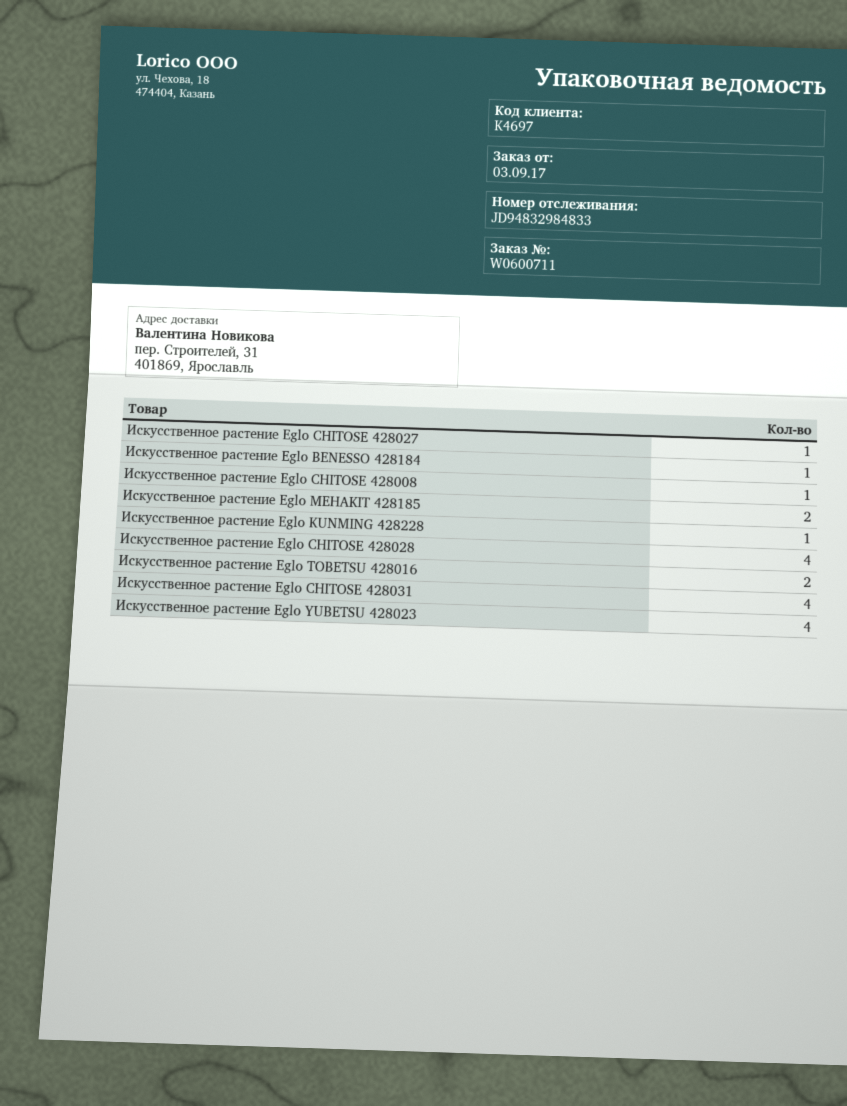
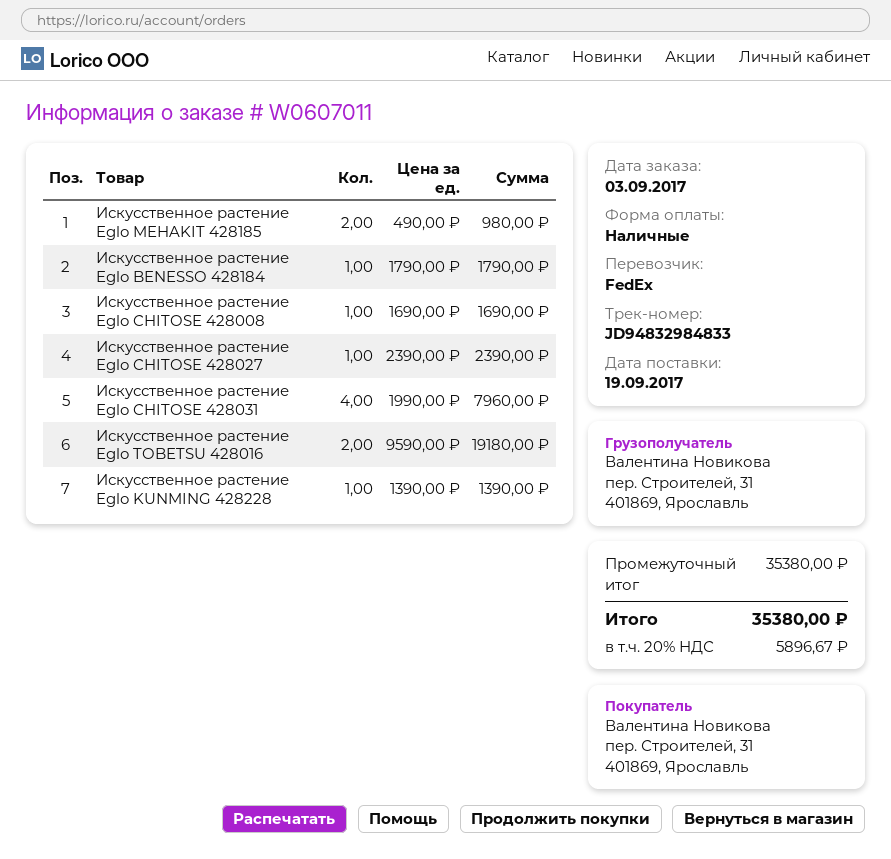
order number: W0600711 -> W0607011
Искусственное растение Eglo CHITOSE 428028: 4 -> none
Искусственное растение Eglo YUBETSU 428023: 4 -> none

